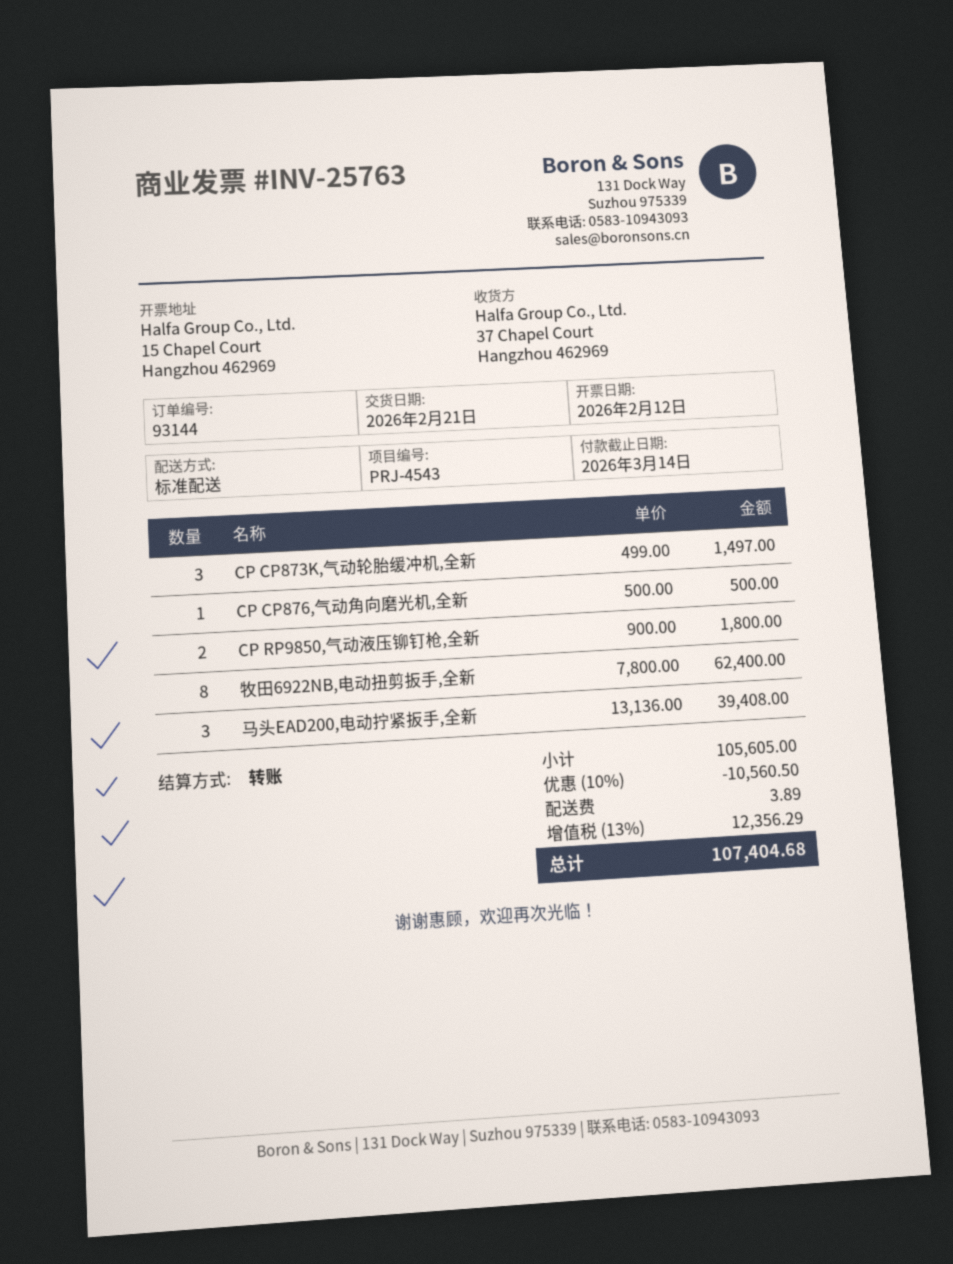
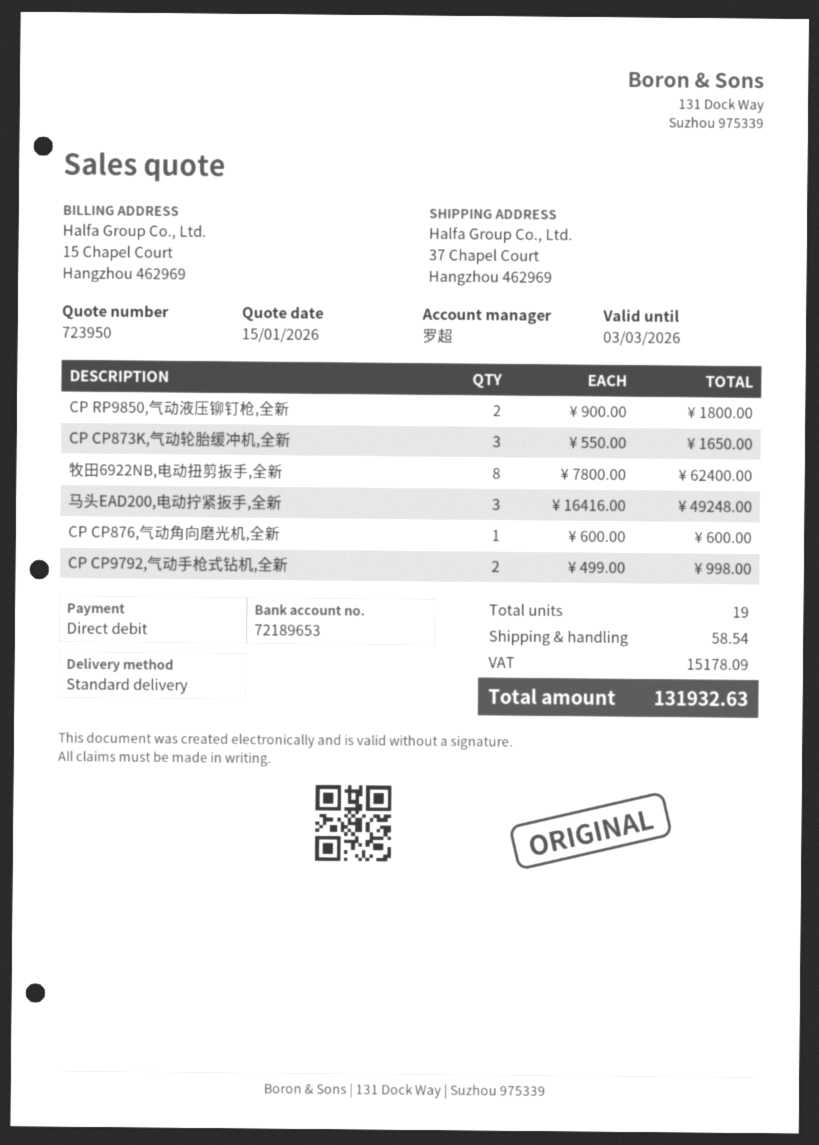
payment method: bank transfer -> direct debit
CP CP873K,气动轮胎缓冲机,全新: 3 x 499.00 = 1497.00 -> 3 x 550.00 = 1650.00
CP CP876,气动角向磨光机,全新: 1 x 500.00 = 500.00 -> 1 x 600.00 = 600.00
马头EAD200,电动拧紧扳手,全新: 3 x 13136.00 = 39408.00 -> 3 x 16416.00 = 49248.00
CP CP9792,气动手枪式钻机,全新: none -> 2 x 499.00 = 998.00
discount: 10% = 10560.50 -> none
shipping: 3.89 -> 58.54
tax: 12356.29 -> 15178.09
total: 107404.68 -> 131932.63

